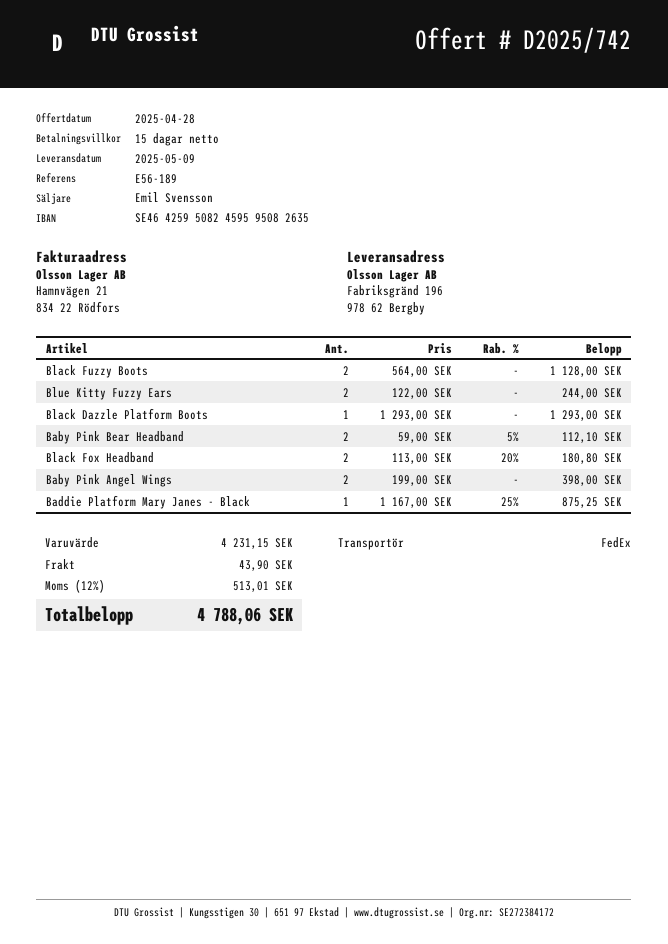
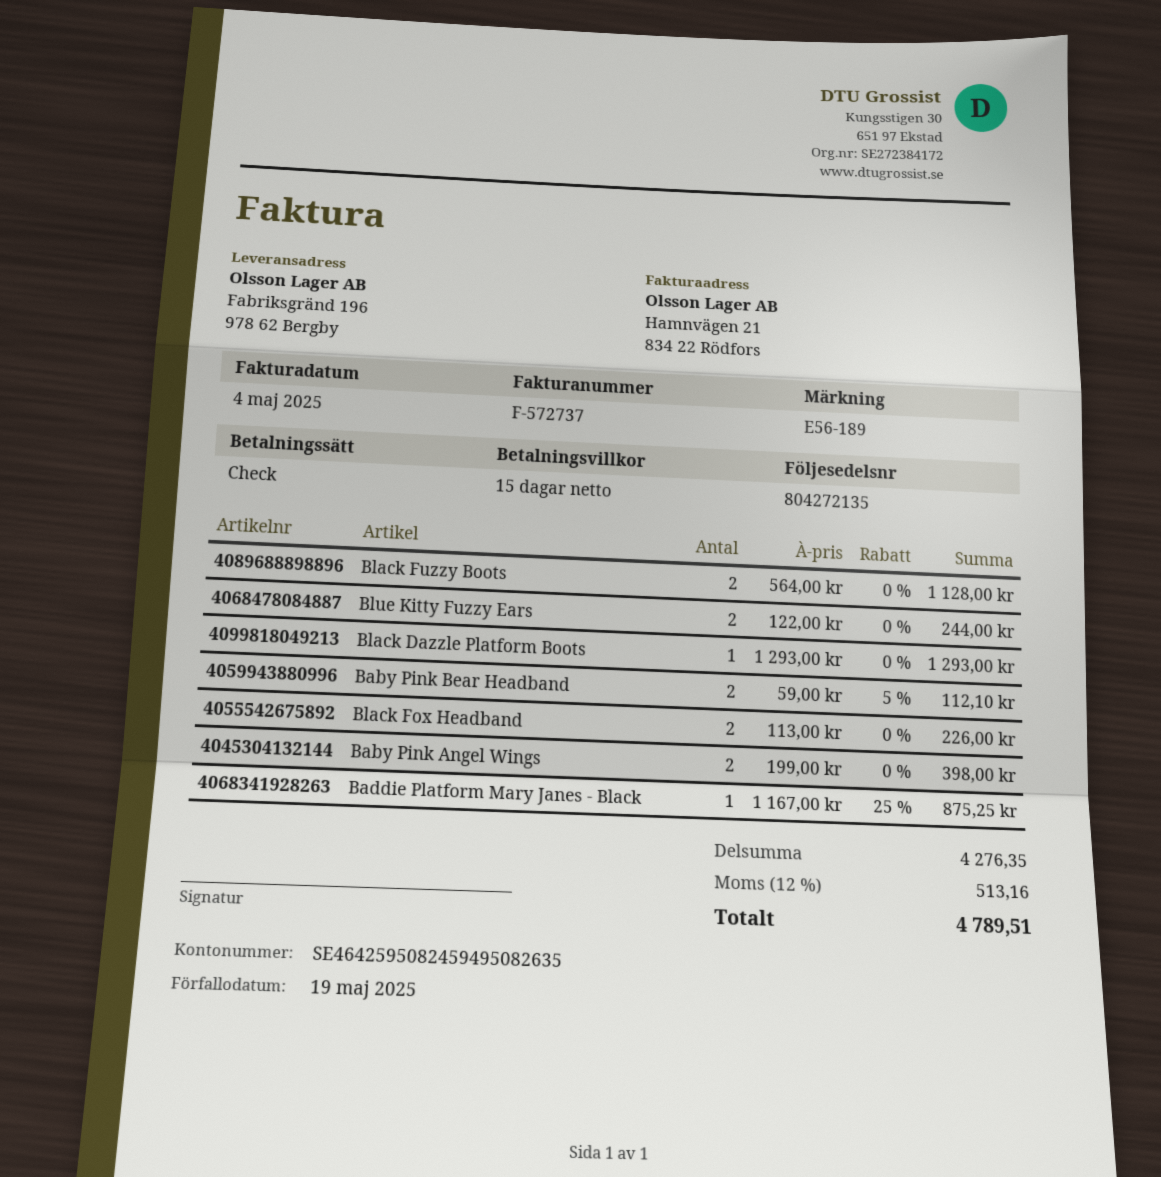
bank account: SE4642595082459595082635 -> SE4642595082459495082635
Black Fox Headband: 2 x 113.00 - 20% = 180.80 -> 2 x 113.00 = 226.00
subtotal: 4231.15 -> 4276.35
shipping: 43.90 -> none
tax: 12% = 513.01 -> 12% = 513.16
total: 4788.06 -> 4789.51

